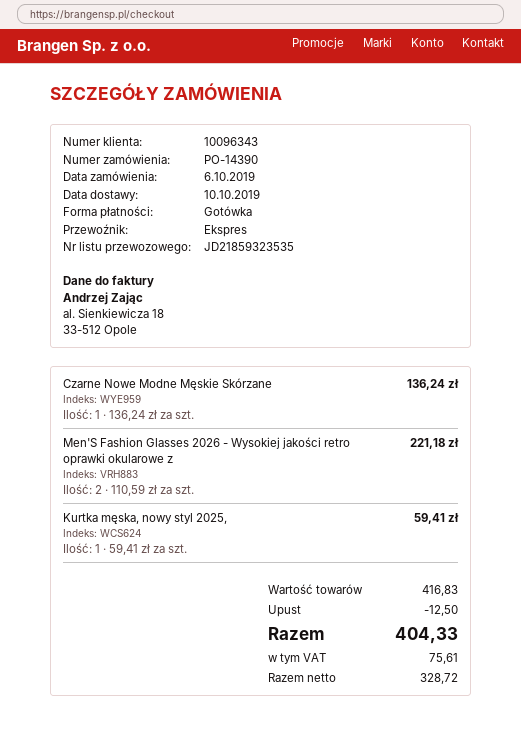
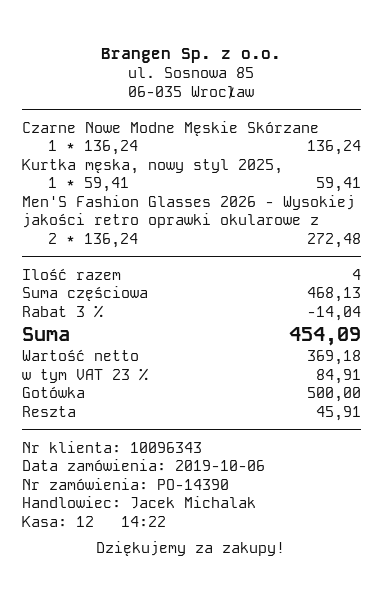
Men'S Fashion Glasses 2026 - Wysokiej jakości retro oprawki okularowe z: 2 x 110.59 = 221.18 -> 2 x 136.24 = 272.48
subtotal: 416.83 -> 468.13
discount: 12.50 -> 14.04
net: 328.72 -> 369.18
tax: 75.61 -> 84.91
total: 404.33 -> 454.09

